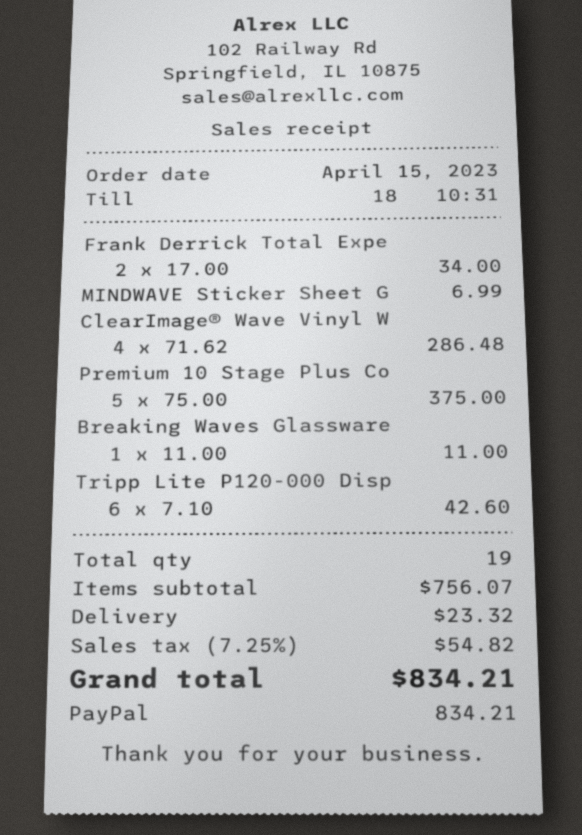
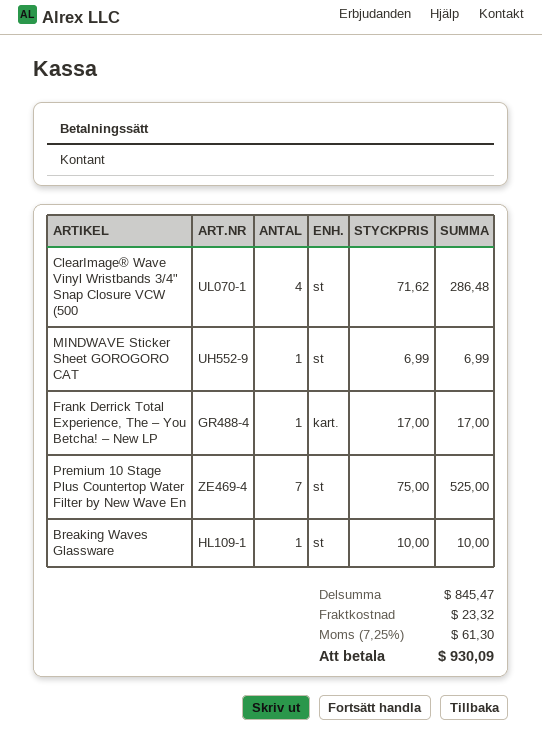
payment method: PayPal -> cash
Frank Derrick Total Expe: 2 x 17.00 = 34.00 -> 1 x 17.00 = 17.00
Premium 10 Stage Plus Co: 5 x 75.00 = 375.00 -> 7 x 75.00 = 525.00
Breaking Waves Glassware: 1 x 11.00 = 11.00 -> 1 x 10.00 = 10.00
Tripp Lite P120-000 Disp: 6 x 7.10 = 42.60 -> none
subtotal: 756.07 -> 845.47
tax: 7.25% = 54.82 -> 7.25% = 61.30
total: 834.21 -> 930.09

